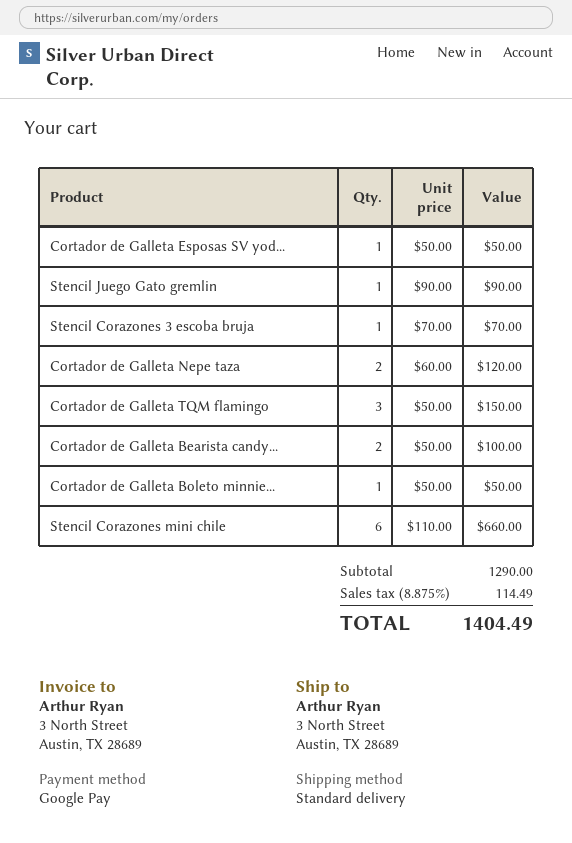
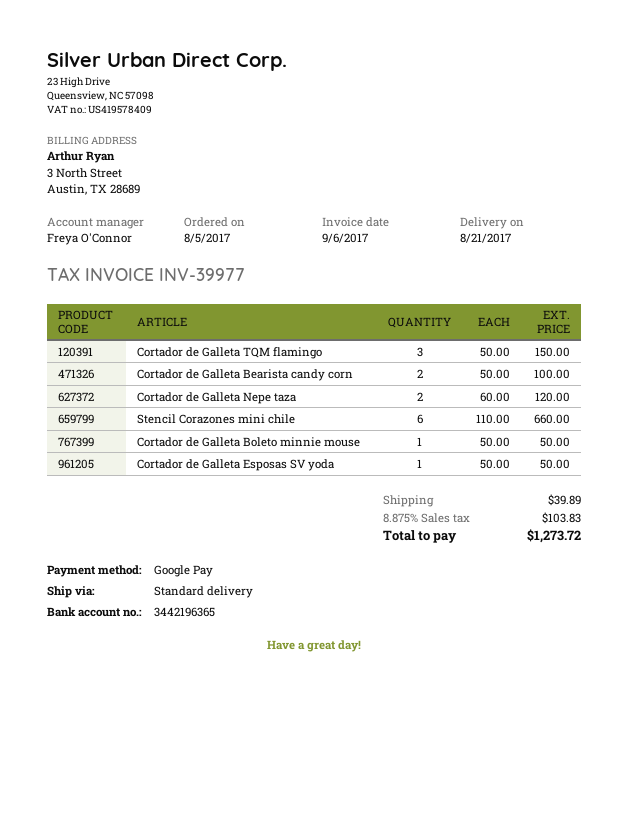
Stencil Juego Gato gremlin: 1 x 90.00 = 90.00 -> none
Stencil Corazones 3 escoba bruja: 1 x 70.00 = 70.00 -> none
shipping: none -> 39.89
tax: 8.875% = 114.49 -> 8.875% = 103.83
total: 1404.49 -> 1273.72

